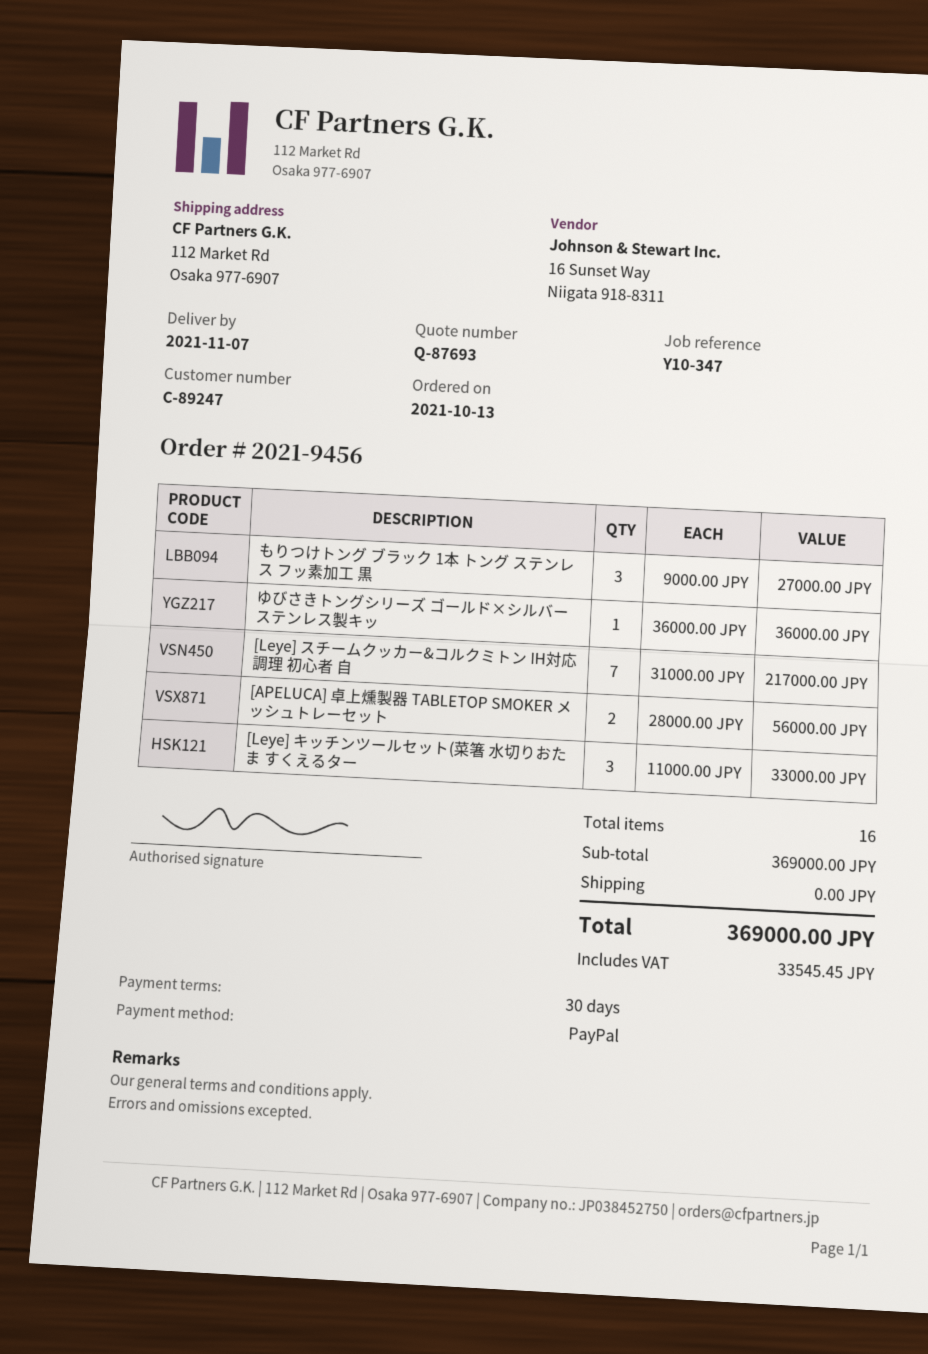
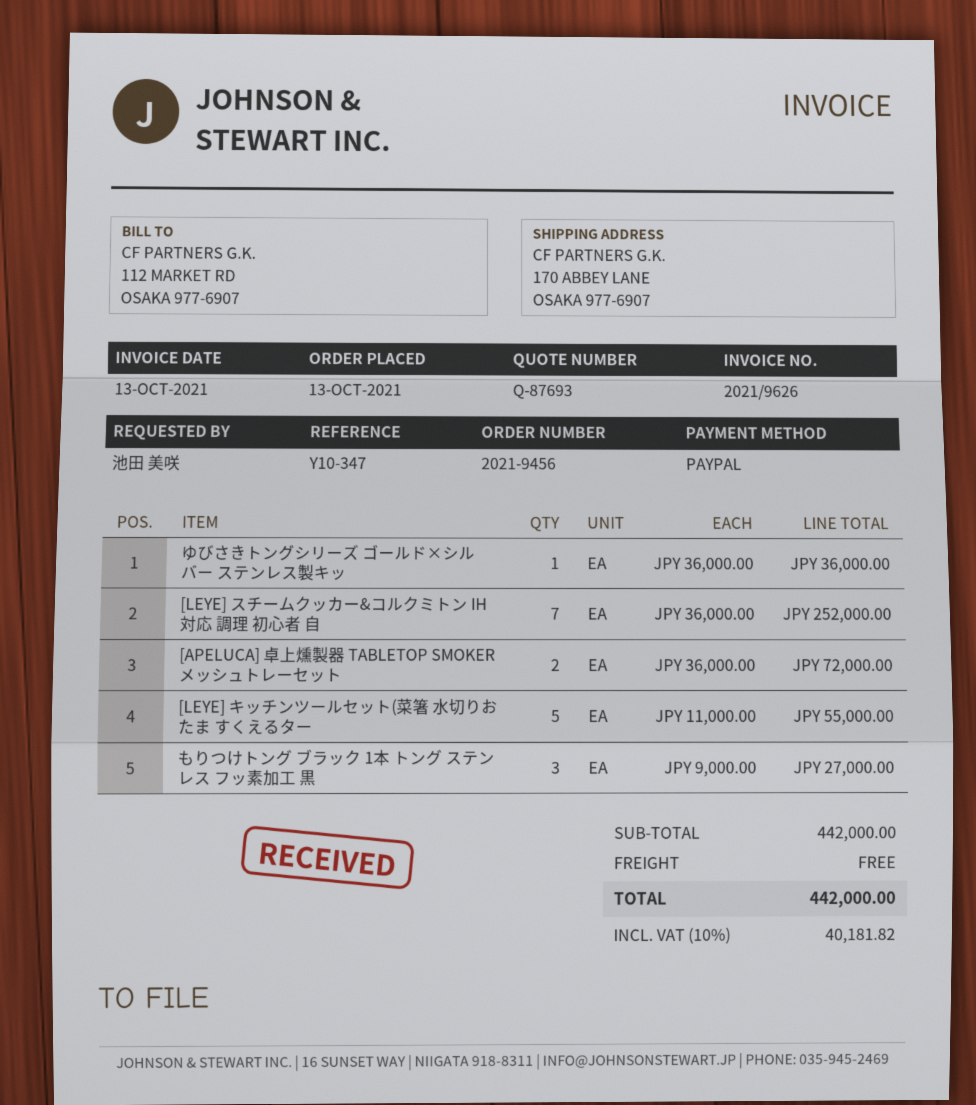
ship to: 112 Market Rd, Osaka 977-6907 -> 170 ABBEY LANE, OSAKA 977-6907
[Leye] スチームクッカー&コルクミトン IH対応 調理 初心者 自: 7 x 31000.00 = 217000.00 -> 7 x 36000.00 = 252000.00
[APELUCA] 卓上燻製器 TABLETOP SMOKER メッシュトレーセット: 2 x 28000.00 = 56000.00 -> 2 x 36000.00 = 72000.00
[Leye] キッチンツールセット(菜箸 水切りおたま すくえるター: 3 x 11000.00 = 33000.00 -> 5 x 11000.00 = 55000.00
subtotal: 369000.00 -> 442000.00
tax: 33545.45 -> 40181.82
total: 369000.00 -> 442000.00

